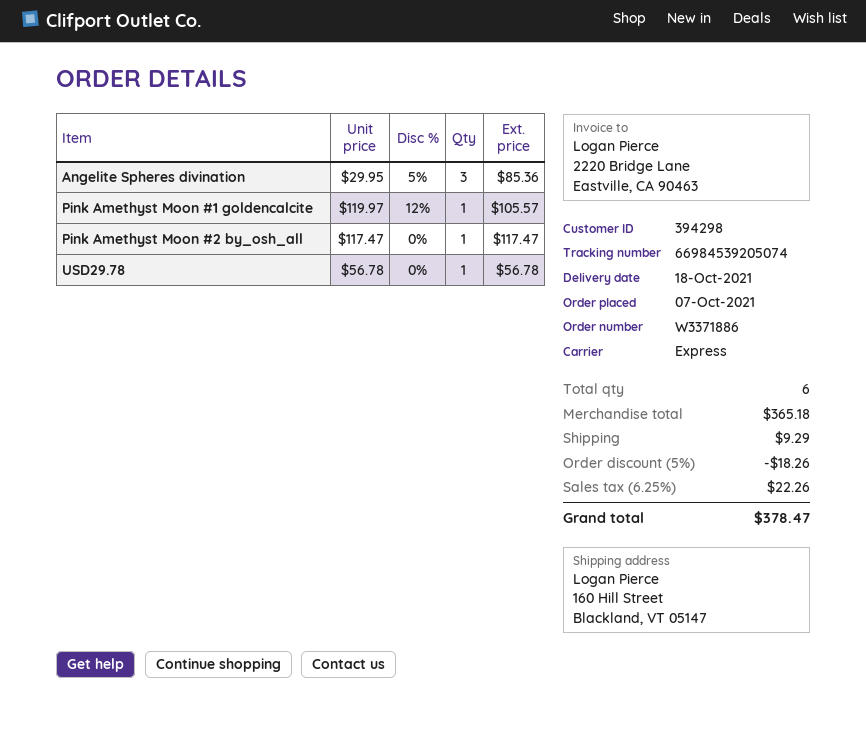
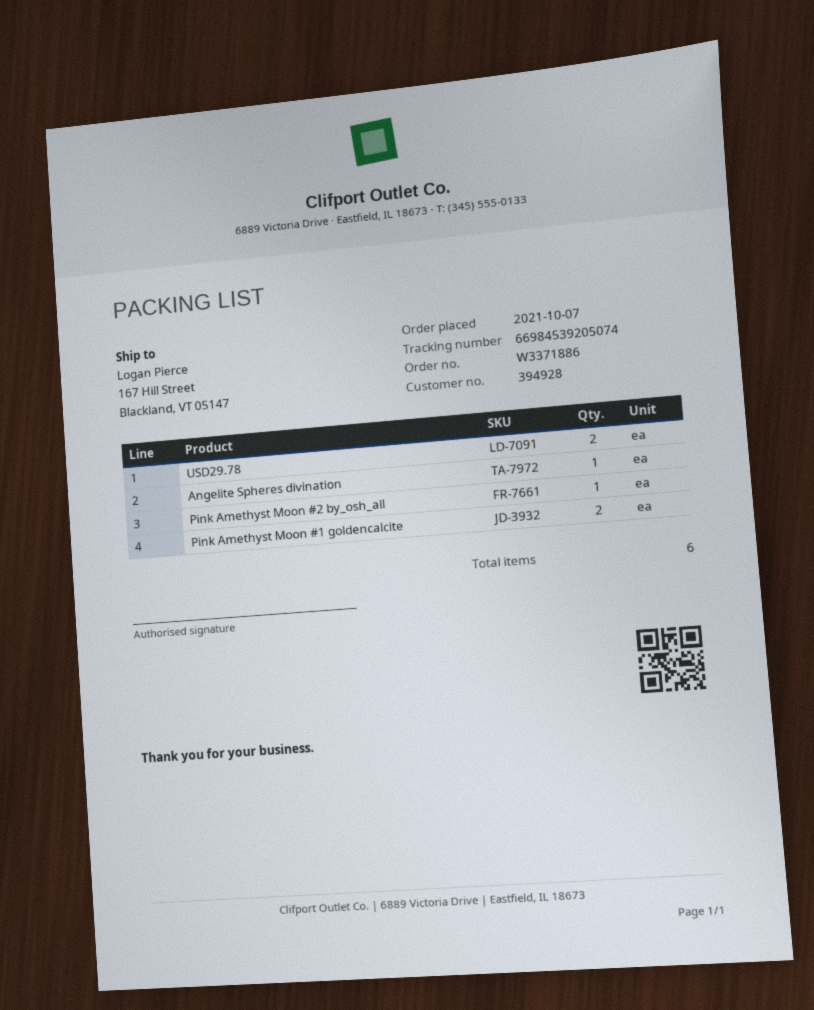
customer number: 394298 -> 394928
ship to: 160 Hill Street, Blackland, VT 05147 -> 167 Hill Street, Blackland, VT 05147
Angelite Spheres divination: 3 -> 1
Pink Amethyst Moon #1 goldencalcite: 1 -> 2
USD29.78: 1 -> 2

